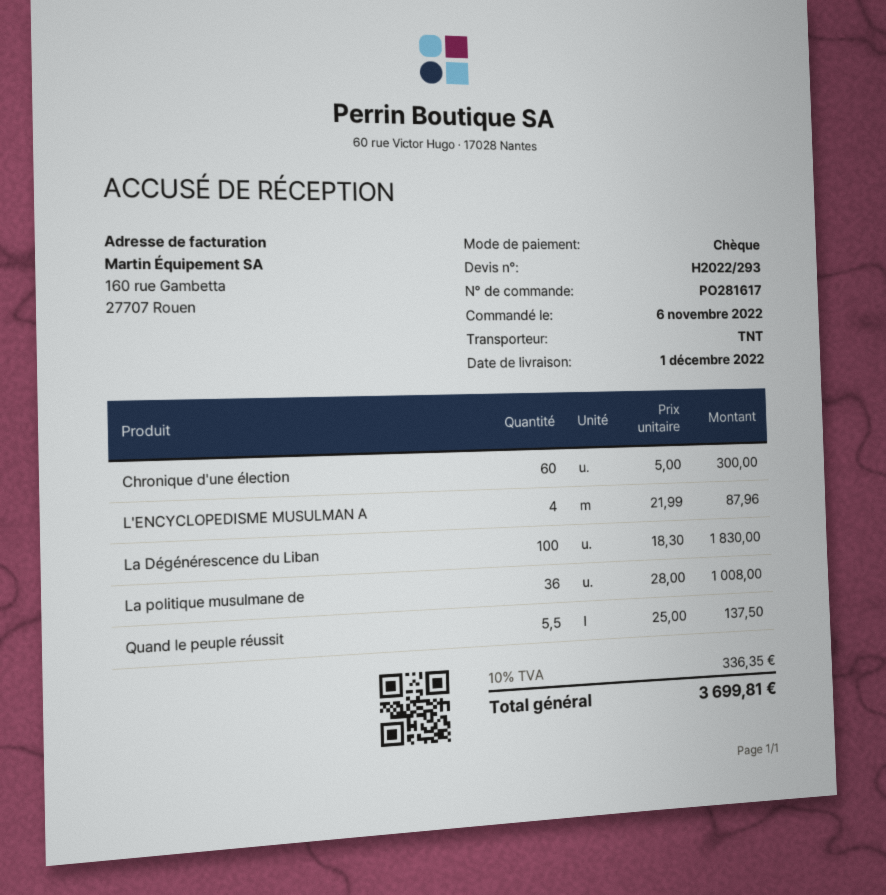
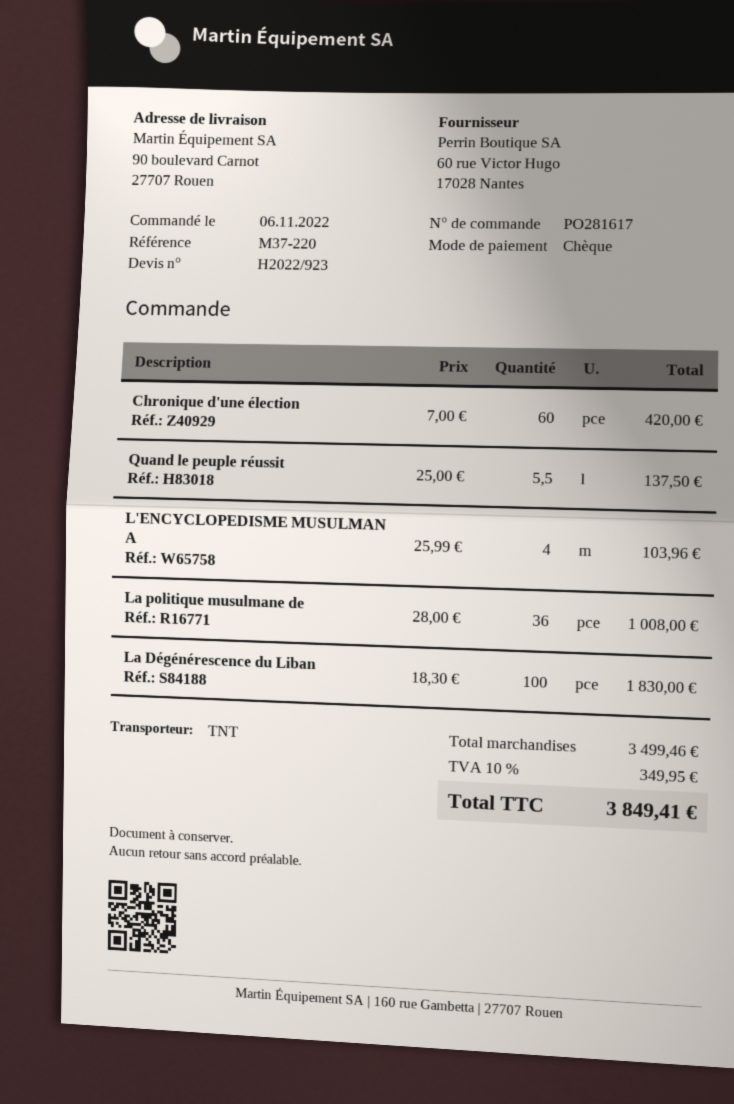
quote number: H2022/293 -> H2022/923
Chronique d'une élection: 60 x 5.00 = 300.00 -> 60 x 7.00 = 420.00
L'ENCYCLOPEDISME MUSULMAN A: 4 x 21.99 = 87.96 -> 4 x 25.99 = 103.96
tax: 10% = 336.35 -> 10% = 349.95
total: 3699.81 -> 3849.41

